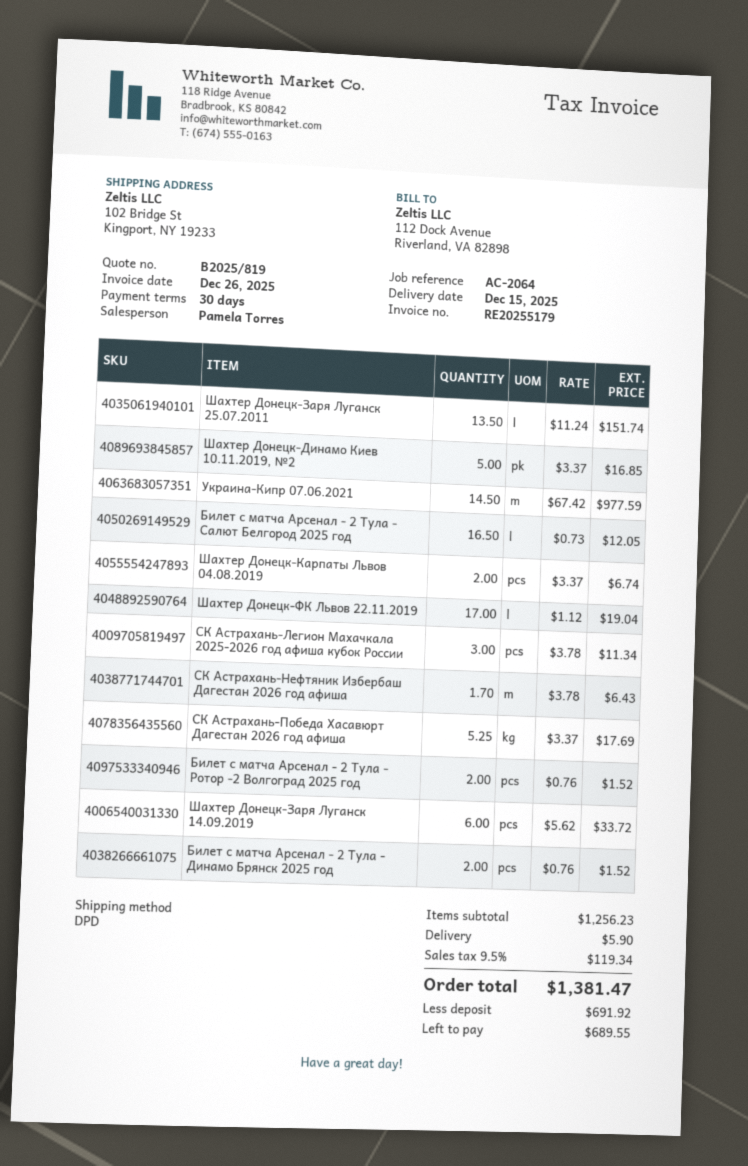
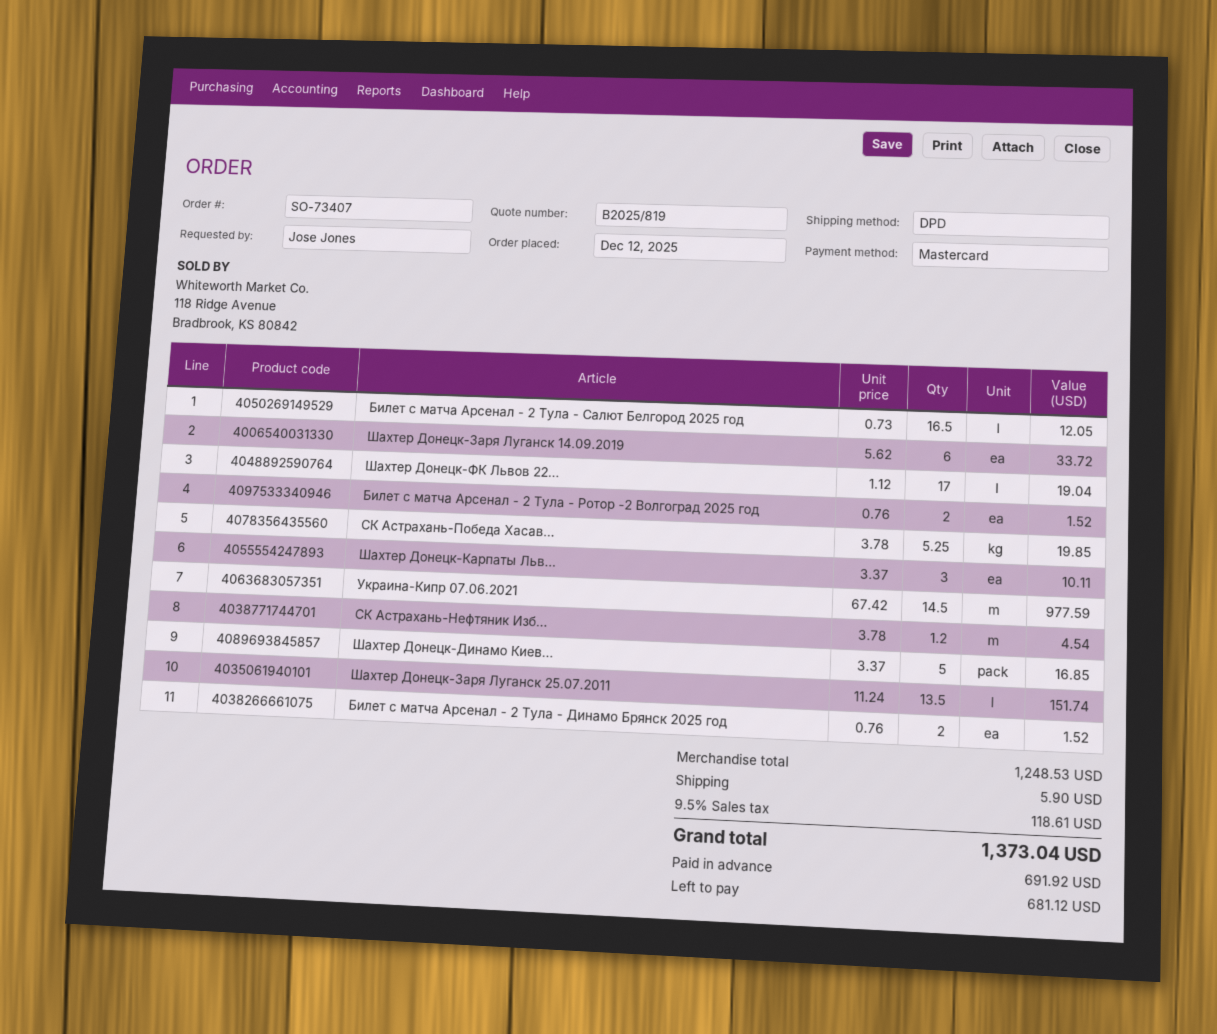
Шахтер Донецк-Карпаты Львов 04.08.2019: 2 x 3.37 = 6.74 -> 3 x 3.37 = 10.11
СК Астрахань-Легион Махачкала 2025-2026 год афиша кубок России: 3 x 3.78 = 11.34 -> none
СК Астрахань-Нефтяник Избербаш Дагестан 2026 год афиша: 1.7 x 3.78 = 6.43 -> 1.2 x 3.78 = 4.54
СК Астрахань-Победа Хасавюрт Дагестан 2026 год афиша: 5.25 x 3.37 = 17.69 -> 5.25 x 3.78 = 19.85
subtotal: 1256.23 -> 1248.53
tax: 9.5% = 119.34 -> 9.5% = 118.61
total: 1381.47 -> 1373.04
balance: 689.55 -> 681.12

